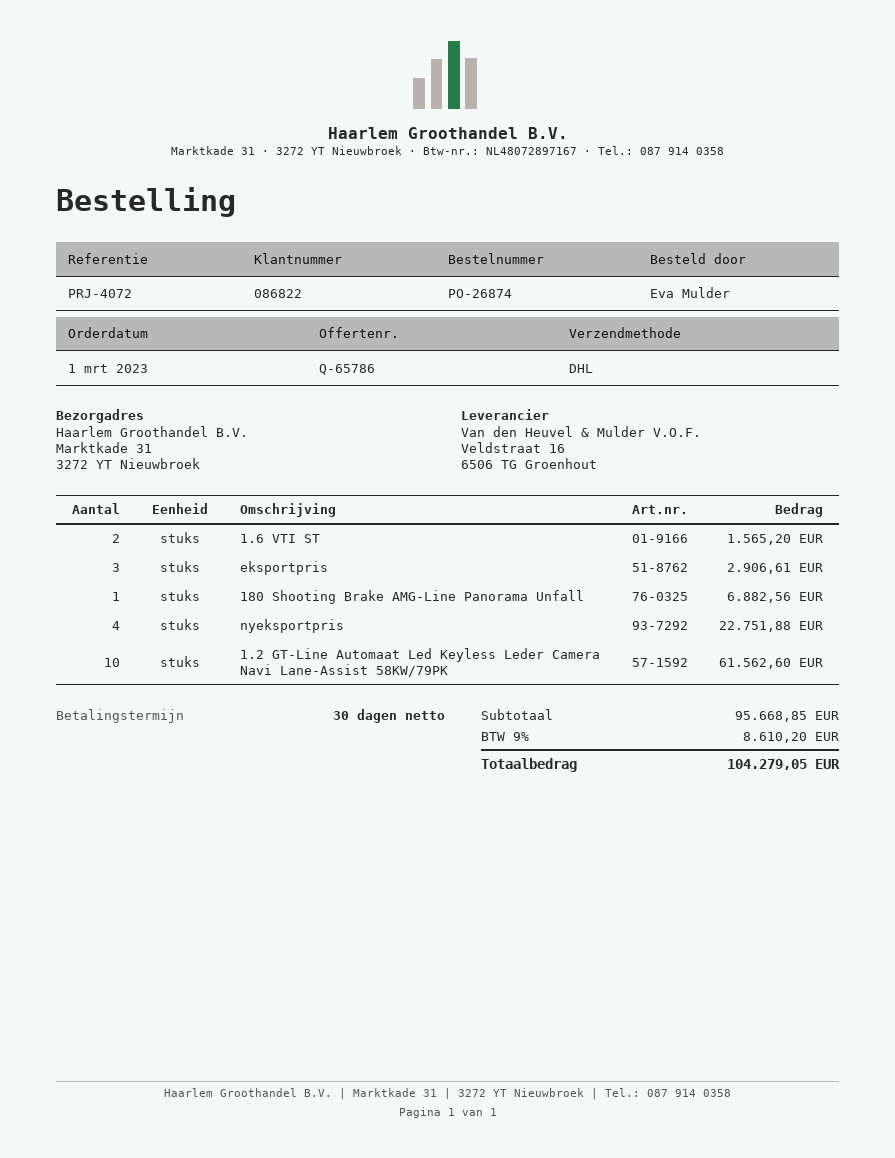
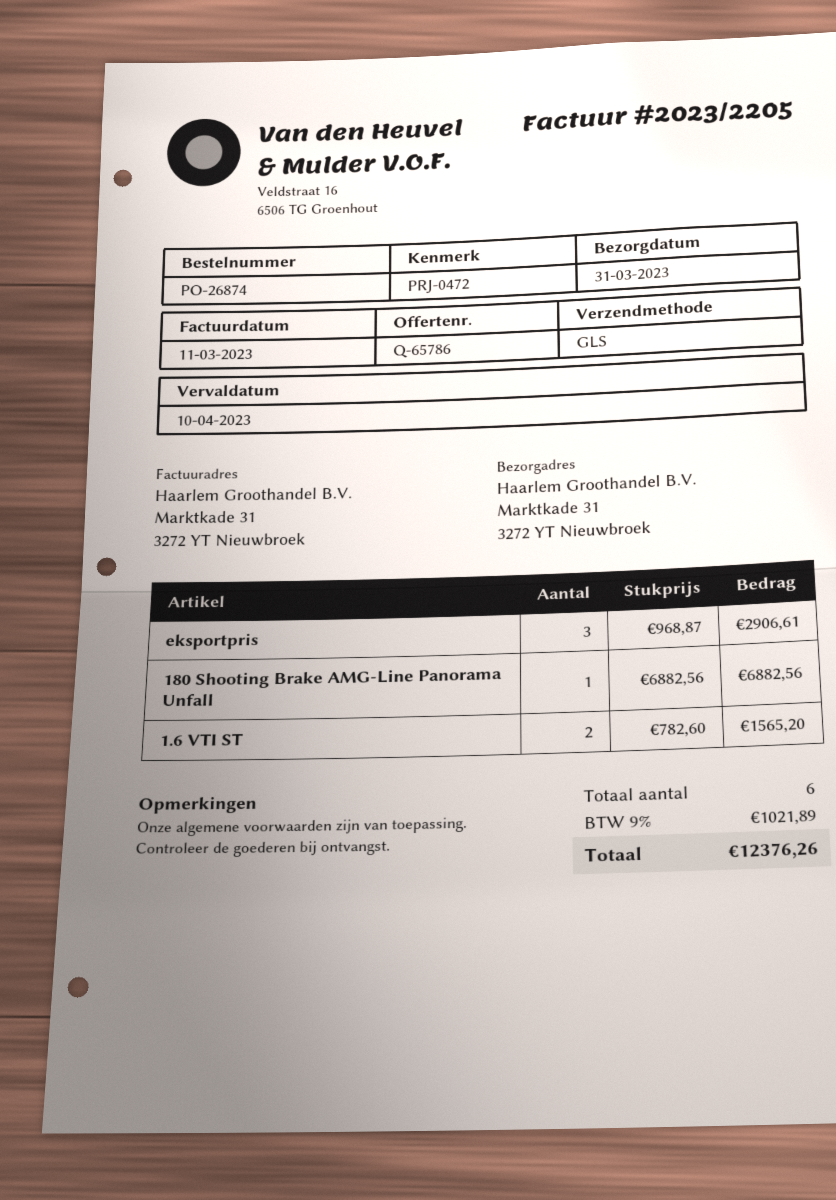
reference: PRJ-4072 -> PRJ-0472
shipping method: DHL -> GLS
nyeksportpris: 4 for 22751.88 -> none
1.2 GT-Line Automaat Led Keyless Leder Camera Navi Lane-Assist 58KW/79PK: 10 for 61562.60 -> none
tax: 9% = 8610.20 -> 9% = 1021.89
total: 104279.05 -> 12376.26

